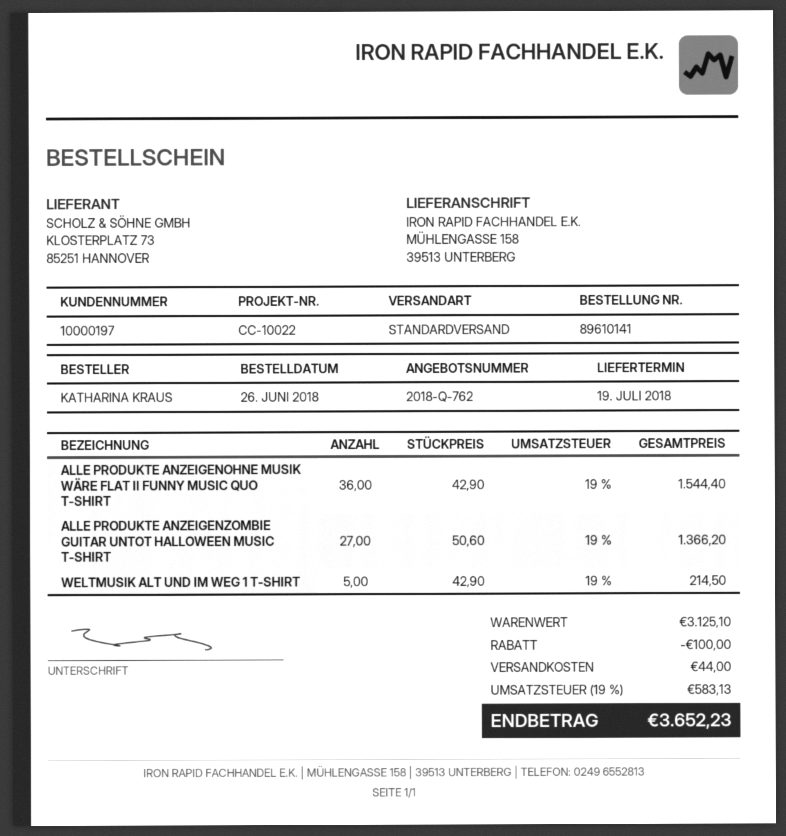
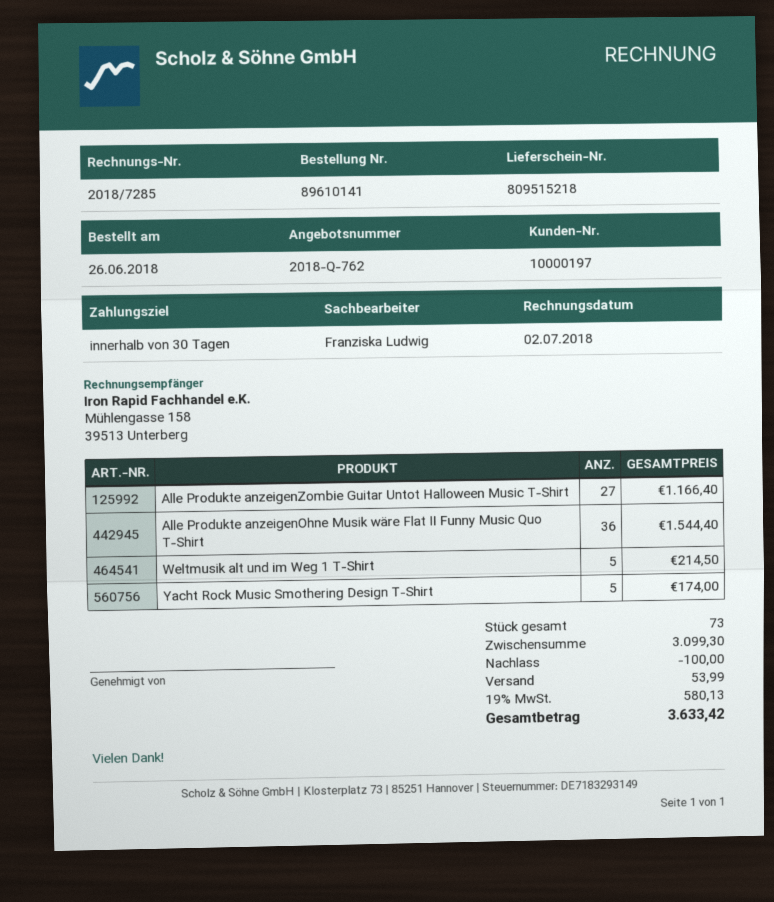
ALLE PRODUKTE ANZEIGENZOMBIE GUITAR UNTOT HALLOWEEN MUSIC T-SHIRT: 27 for 1366.20 -> 27 for 1166.40
Yacht Rock Music Smothering Design T-Shirt: none -> 5 for 174.00
subtotal: 3125.10 -> 3099.30
shipping: 44.00 -> 53.99
tax: 19% = 583.13 -> 19% = 580.13
total: 3652.23 -> 3633.42

